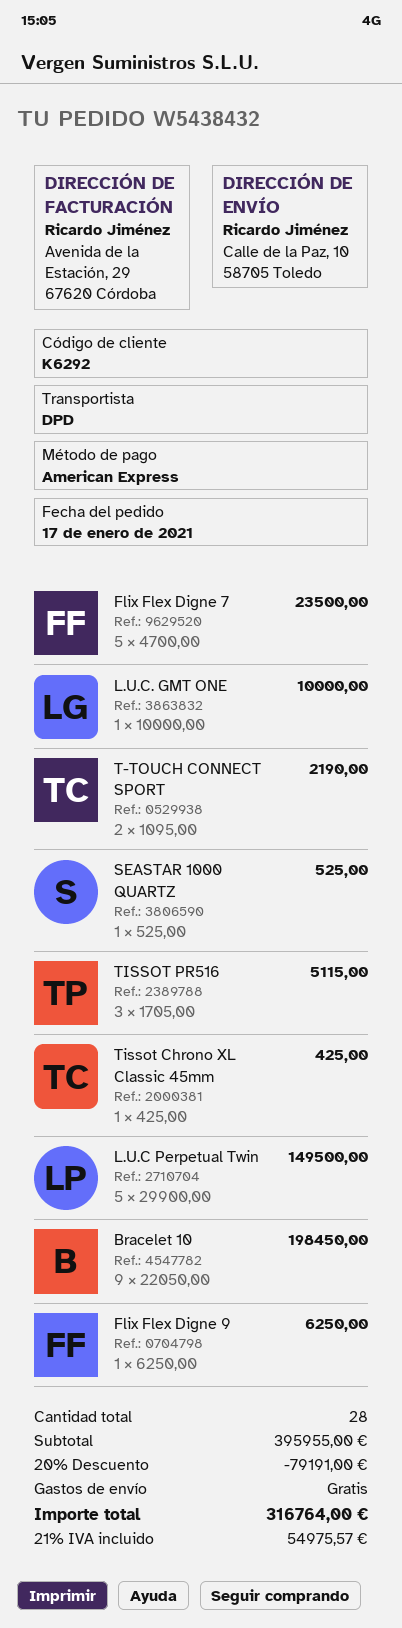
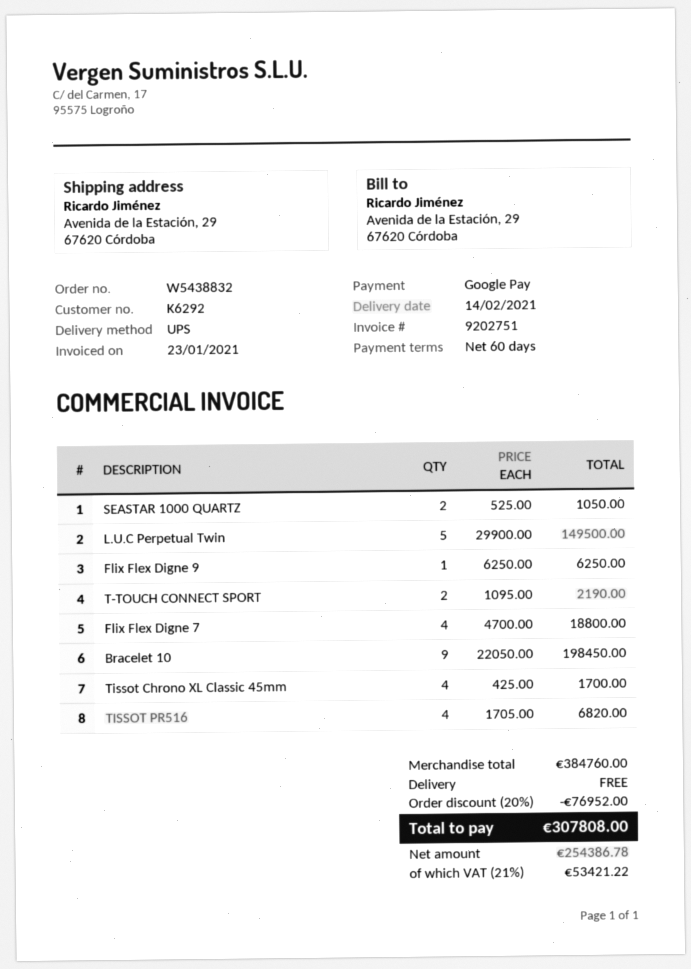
order number: W5438432 -> W5438832
payment method: American Express -> Google Pay
shipping method: DPD -> UPS
ship to: Calle de la Paz, 10, 58705 Toledo -> Avenida de la Estación, 29, 67620 Córdoba
Flix Flex Digne 7: 5 x 4700.00 = 23500.00 -> 4 x 4700.00 = 18800.00
L.U.C. GMT ONE: 1 x 10000.00 = 10000.00 -> none
SEASTAR 1000 QUARTZ: 1 x 525.00 = 525.00 -> 2 x 525.00 = 1050.00
TISSOT PR516: 3 x 1705.00 = 5115.00 -> 4 x 1705.00 = 6820.00
Tissot Chrono XL Classic 45mm: 1 x 425.00 = 425.00 -> 4 x 425.00 = 1700.00
subtotal: 395955.00 -> 384760.00
discount: 20% = 79191.00 -> 20% = 76952.00
tax: 21% = 54975.57 -> 21% = 53421.22
total: 316764.00 -> 307808.00

